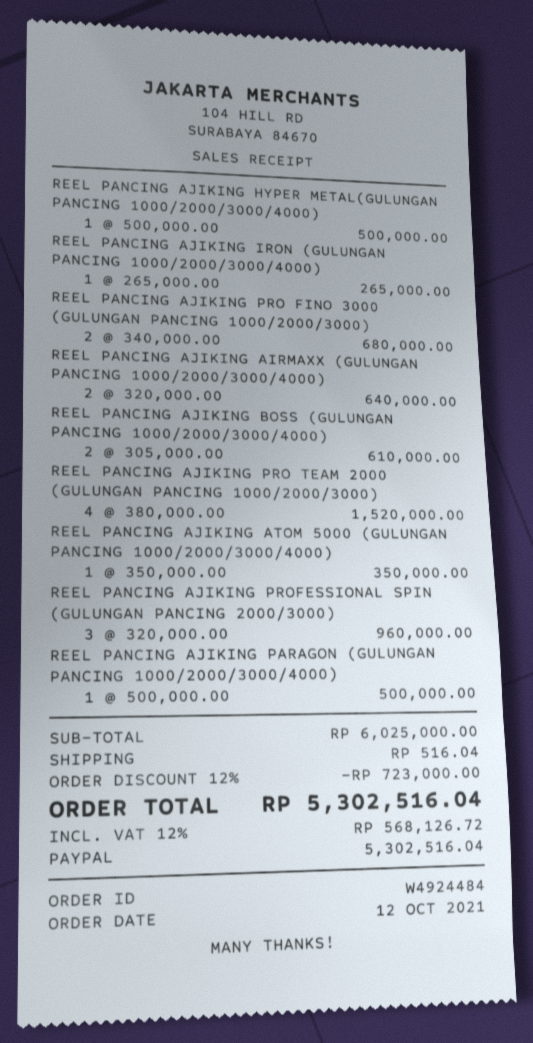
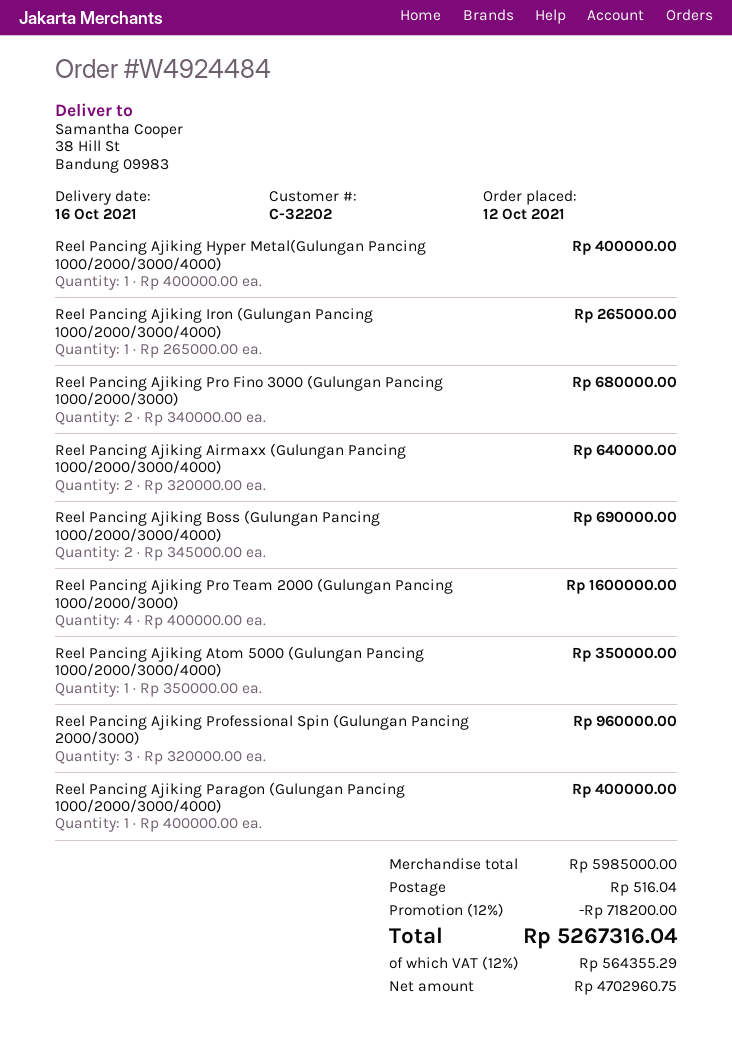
REEL PANCING AJIKING HYPER METAL(GULUNGAN PANCING 1000/2000/3000/4000): 1 x 500000.00 = 500000.00 -> 1 x 400000.00 = 400000.00
REEL PANCING AJIKING BOSS (GULUNGAN PANCING 1000/2000/3000/4000): 2 x 305000.00 = 610000.00 -> 2 x 345000.00 = 690000.00
REEL PANCING AJIKING PRO TEAM 2000 (GULUNGAN PANCING 1000/2000/3000): 4 x 380000.00 = 1520000.00 -> 4 x 400000.00 = 1600000.00
REEL PANCING AJIKING PARAGON (GULUNGAN PANCING 1000/2000/3000/4000): 1 x 500000.00 = 500000.00 -> 1 x 400000.00 = 400000.00
subtotal: 6025000.00 -> 5985000.00
discount: 12% = 723000.00 -> 12% = 718200.00
tax: 12% = 568126.72 -> 12% = 564355.29
total: 5302516.04 -> 5267316.04

